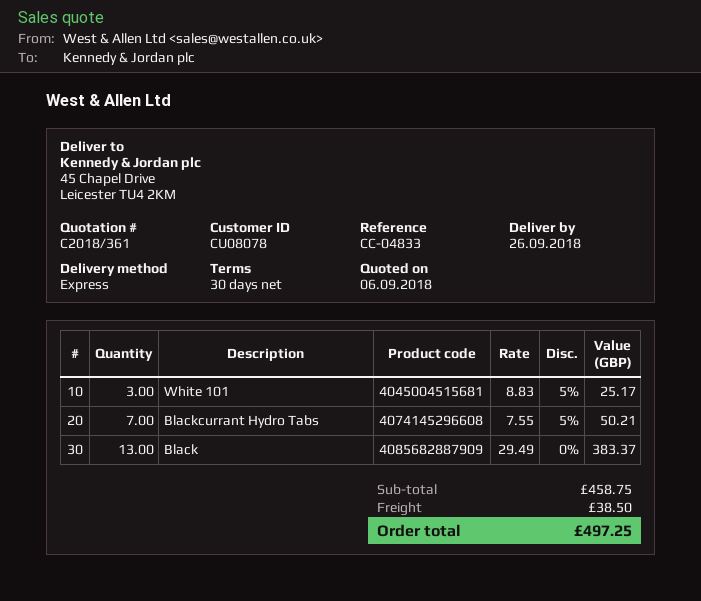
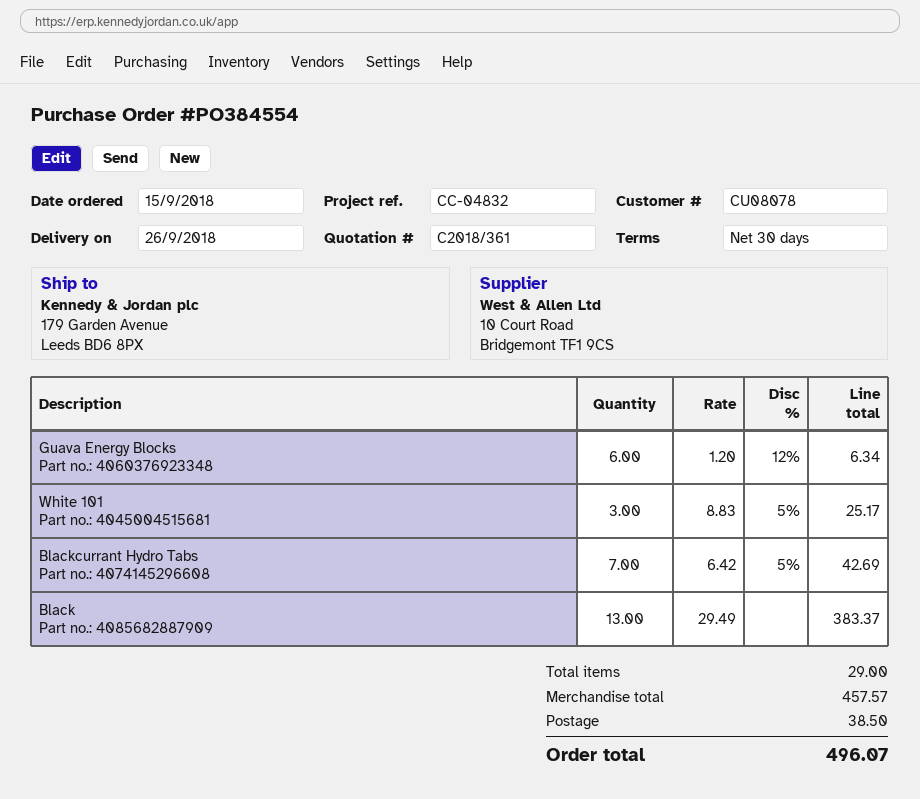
reference: CC-04833 -> CC-04832
ship to: 45 Chapel Drive, Leicester TU4 2KM -> 179 Garden Avenue, Leeds BD6 8PX
Blackcurrant Hydro Tabs: 7 x 7.55 - 5% = 50.21 -> 7 x 6.42 - 5% = 42.69
Guava Energy Blocks: none -> 6 x 1.20 - 12% = 6.34
subtotal: 458.75 -> 457.57
total: 497.25 -> 496.07

